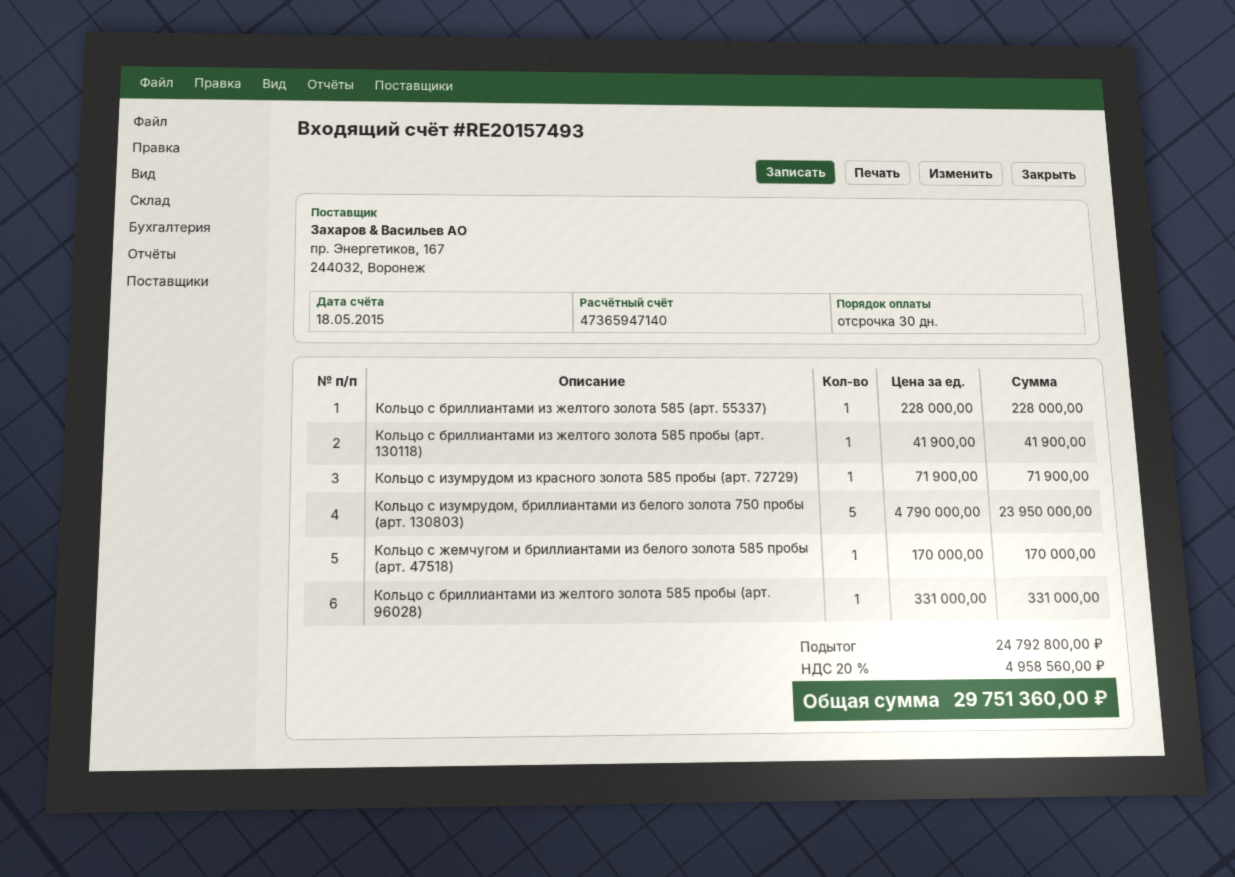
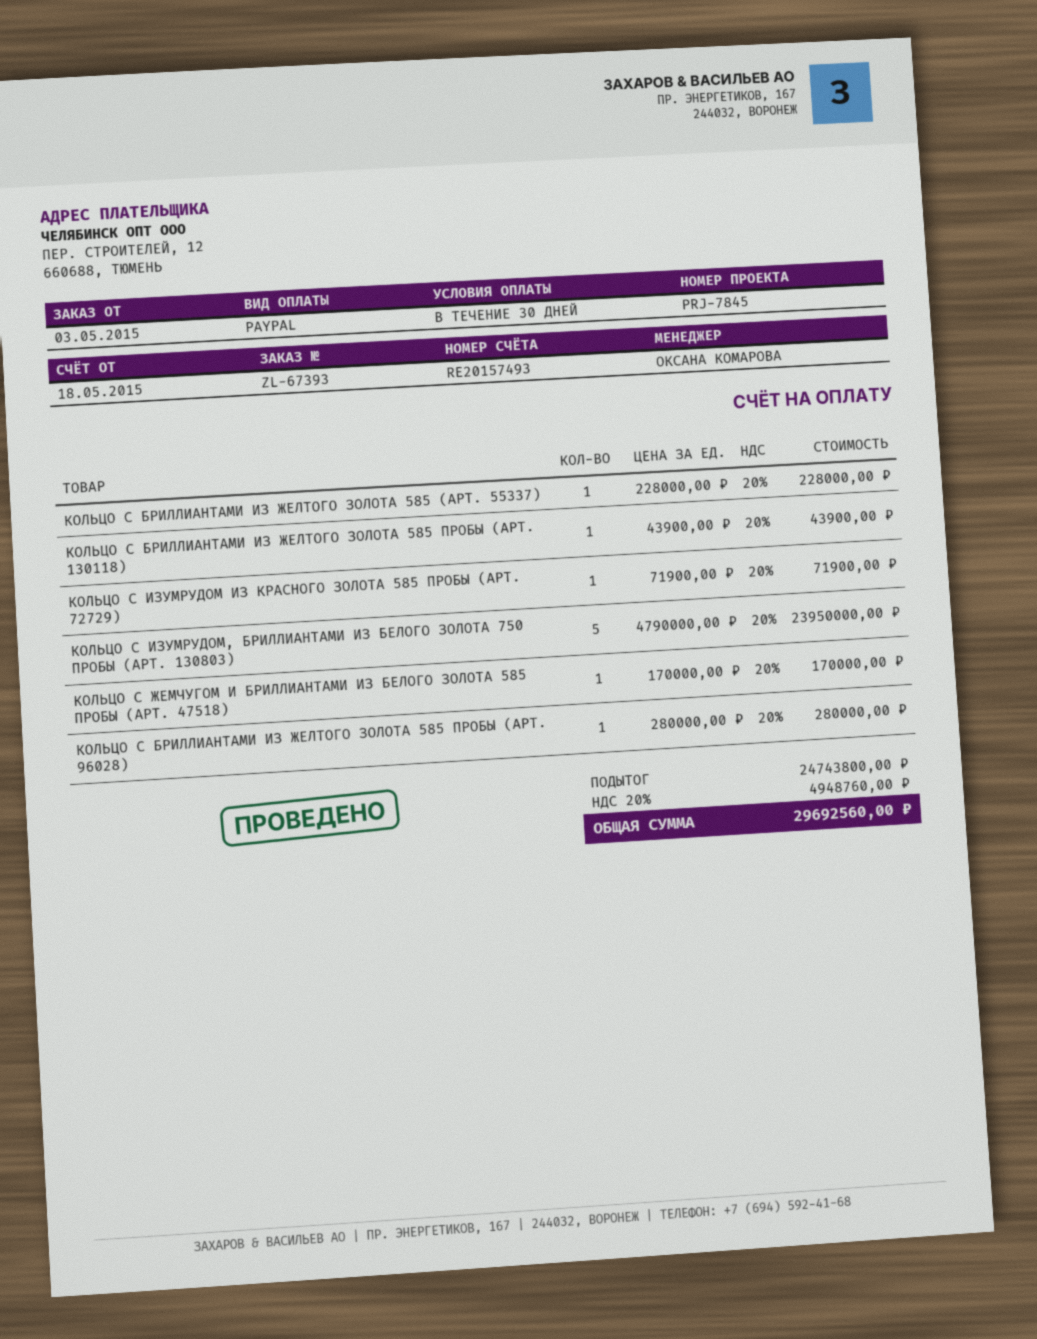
Кольцо с бриллиантами из желтого золота 585 пробы (арт. 130118): 1 x 41900.00 = 41900.00 -> 1 x 43900.00 = 43900.00
Кольцо с бриллиантами из желтого золота 585 пробы (арт. 96028): 1 x 331000.00 = 331000.00 -> 1 x 280000.00 = 280000.00
subtotal: 24792800.00 -> 24743800.00
tax: 20% = 4958560.00 -> 20% = 4948760.00
total: 29751360.00 -> 29692560.00

